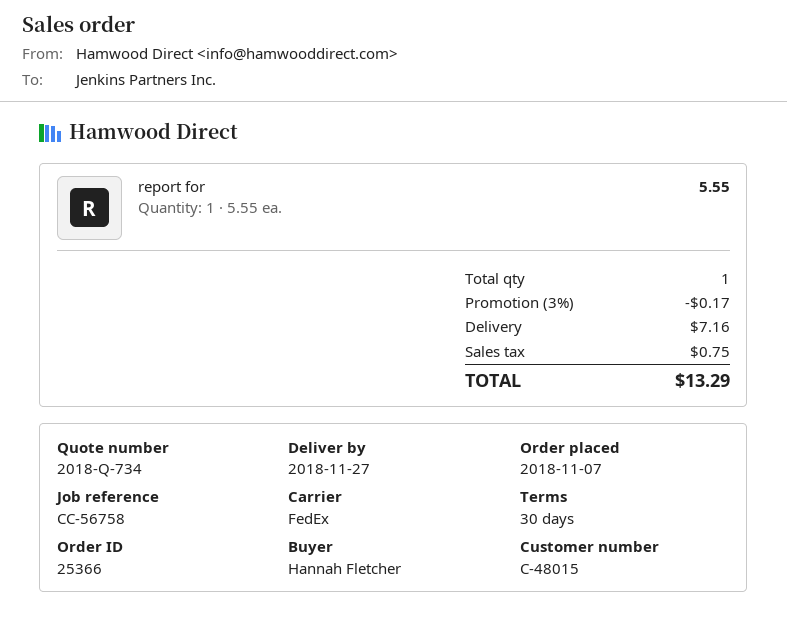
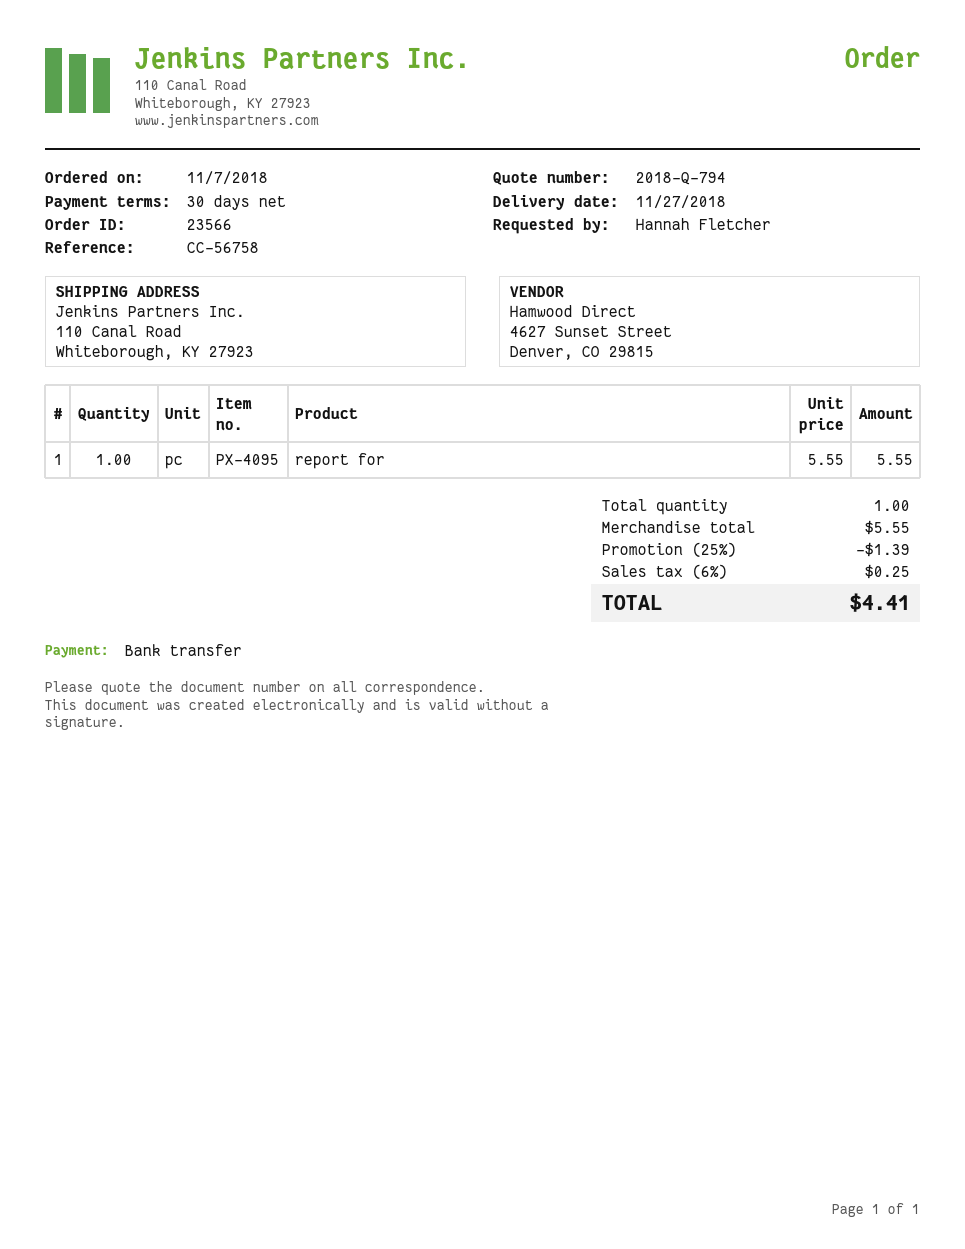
quote number: 2018-Q-734 -> 2018-Q-794
order number: 25366 -> 23566
discount: 3% = 0.17 -> 25% = 1.39
shipping: 7.16 -> none
tax: 0.75 -> 0.25
total: 13.29 -> 4.41

